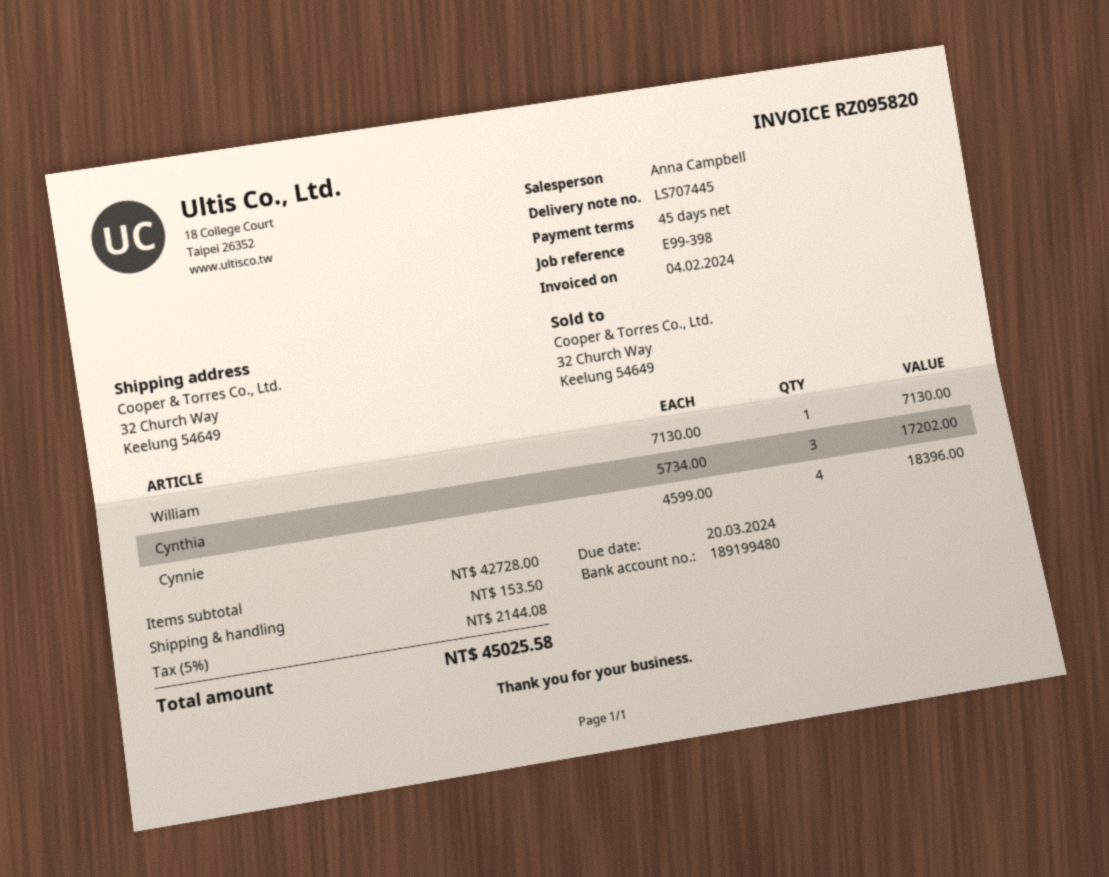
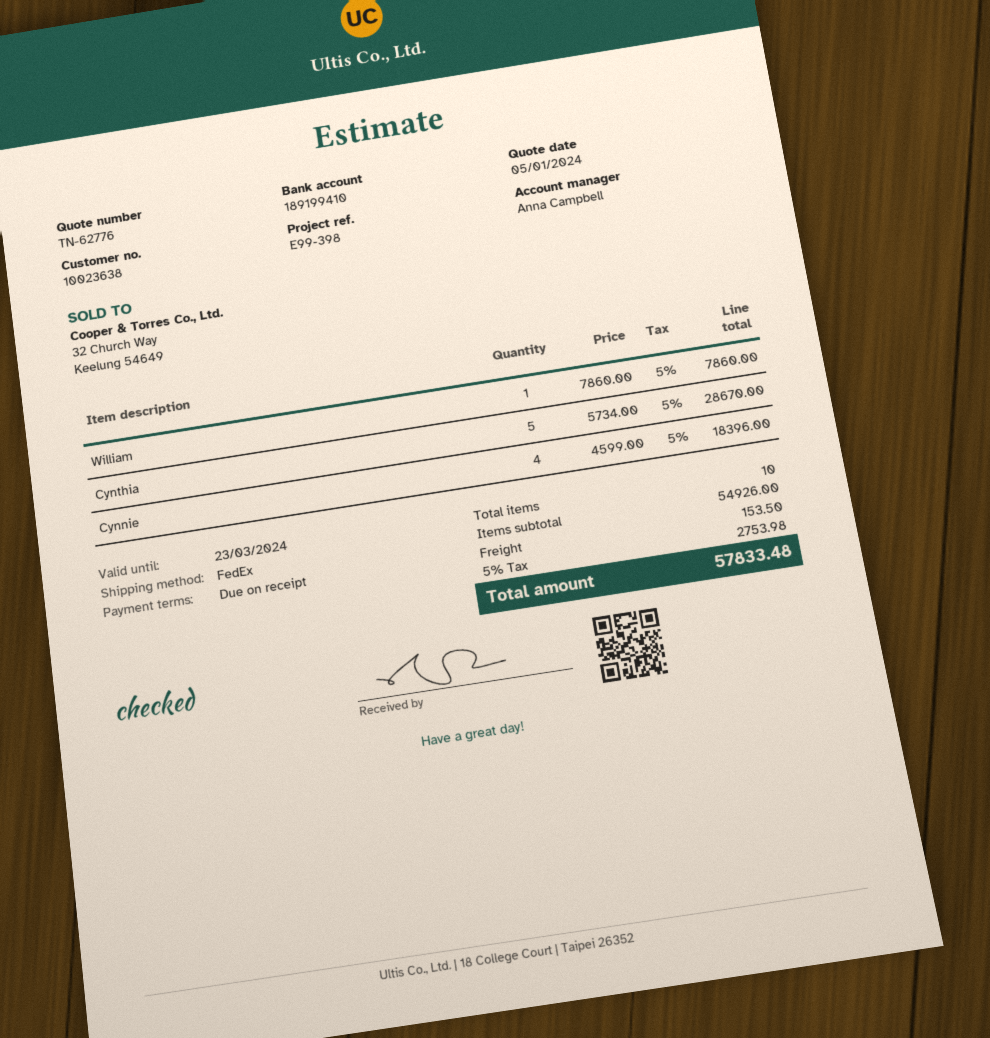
payment terms: 45 days -> on receipt
bank account: 189199480 -> 189199410
William: 1 x 7130.00 = 7130.00 -> 1 x 7860.00 = 7860.00
Cynthia: 3 x 5734.00 = 17202.00 -> 5 x 5734.00 = 28670.00
subtotal: 42728.00 -> 54926.00
tax: 5% = 2144.08 -> 5% = 2753.98
total: 45025.58 -> 57833.48

